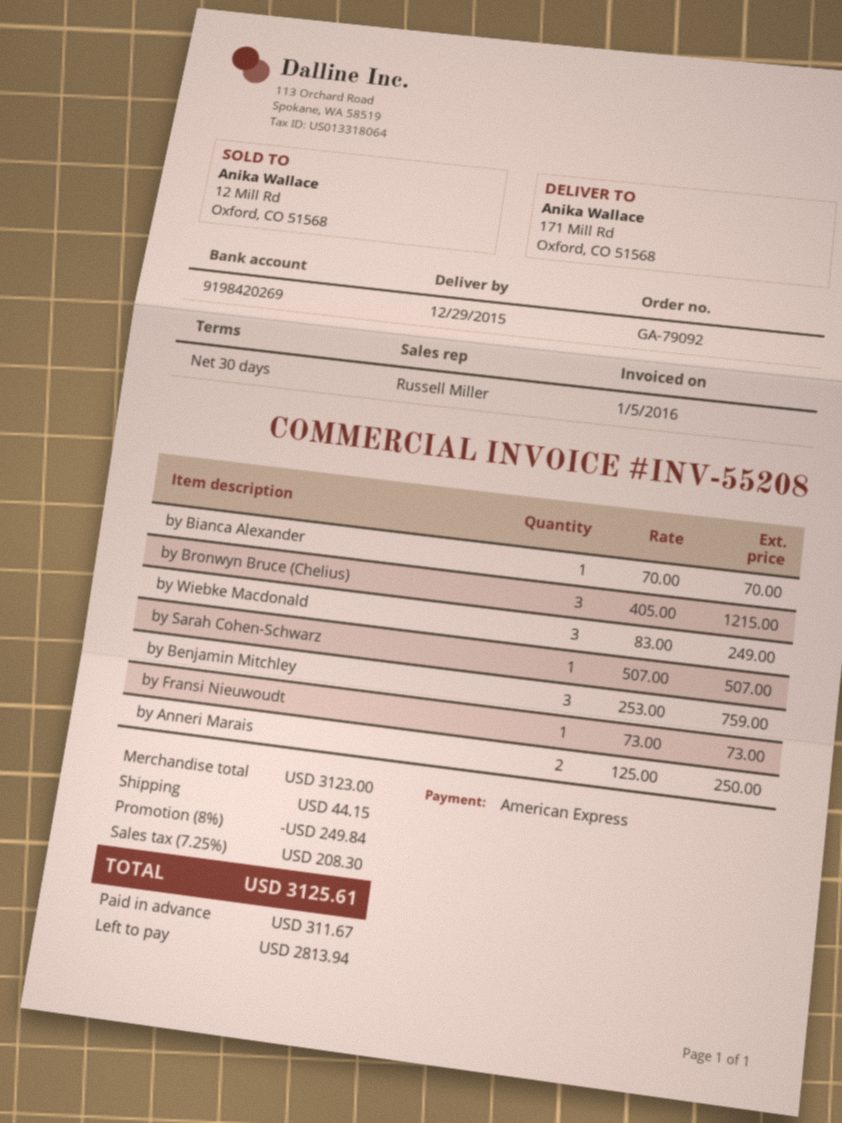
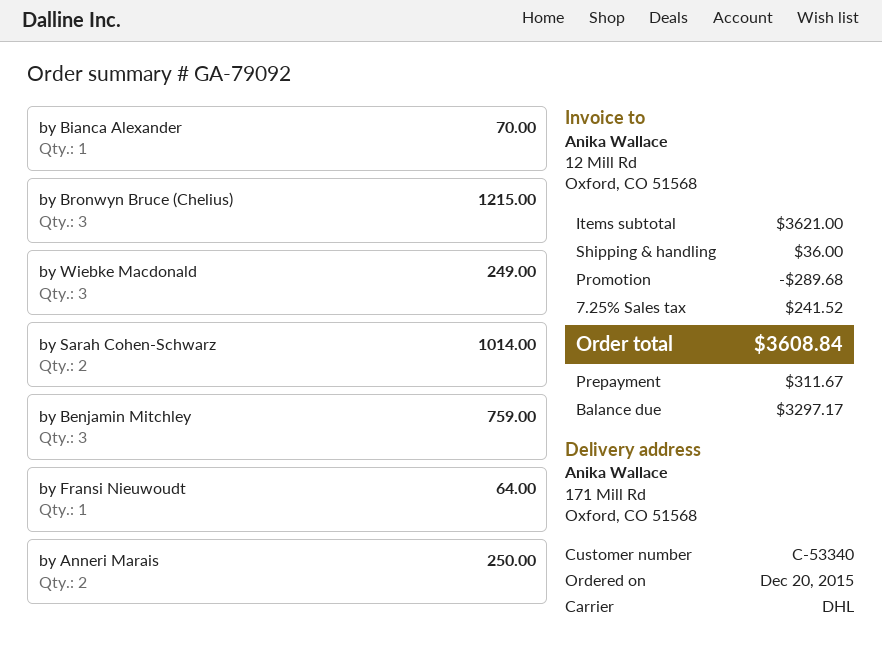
by Sarah Cohen-Schwarz: 1 for 507.00 -> 2 for 1014.00
by Fransi Nieuwoudt: 1 for 73.00 -> 1 for 64.00
subtotal: 3123.00 -> 3621.00
discount: 249.84 -> 289.68
shipping: 44.15 -> 36.00
tax: 7.25% = 208.30 -> 7.25% = 241.52
total: 3125.61 -> 3608.84
balance: 2813.94 -> 3297.17

